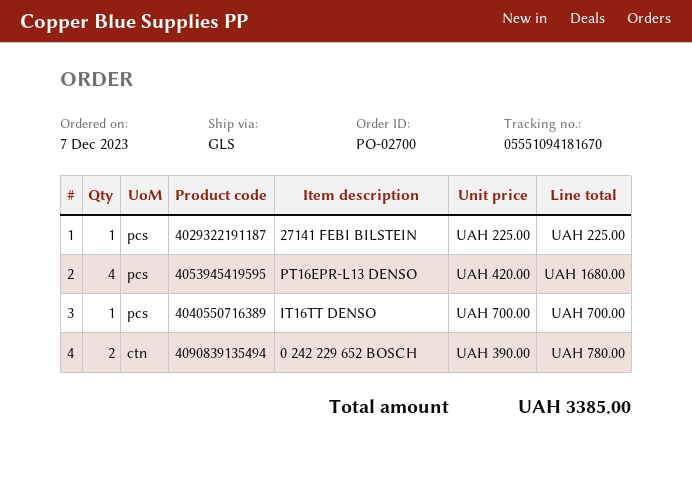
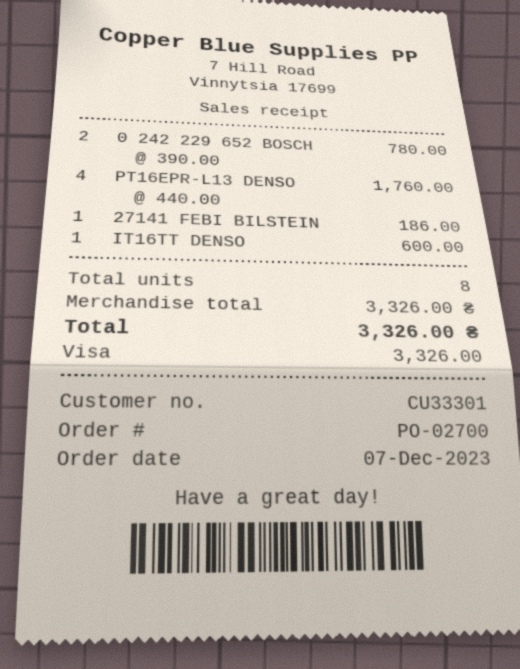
27141 FEBI BILSTEIN: 1 x 225.00 = 225.00 -> 1 x 186.00 = 186.00
PT16EPR-L13 DENSO: 4 x 420.00 = 1680.00 -> 4 x 440.00 = 1760.00
IT16TT DENSO: 1 x 700.00 = 700.00 -> 1 x 600.00 = 600.00
total: 3385.00 -> 3326.00

